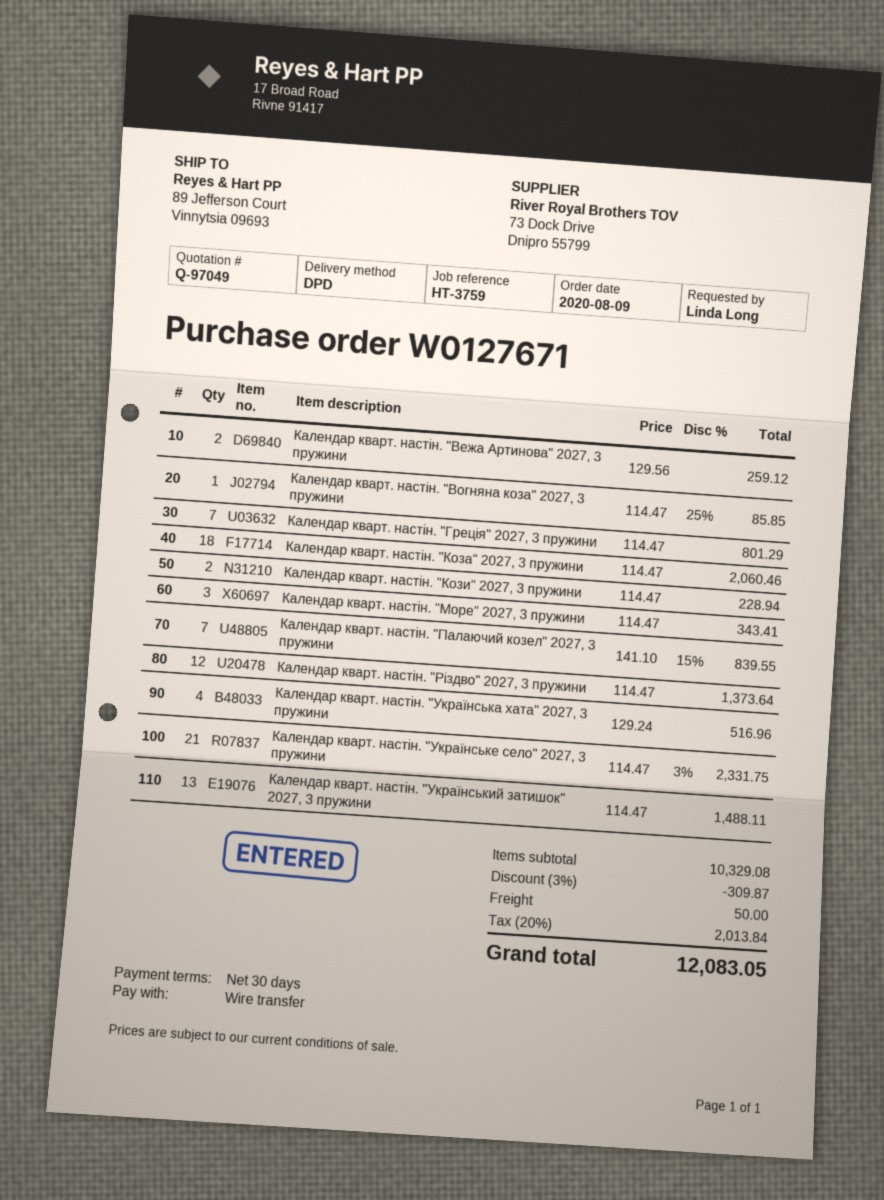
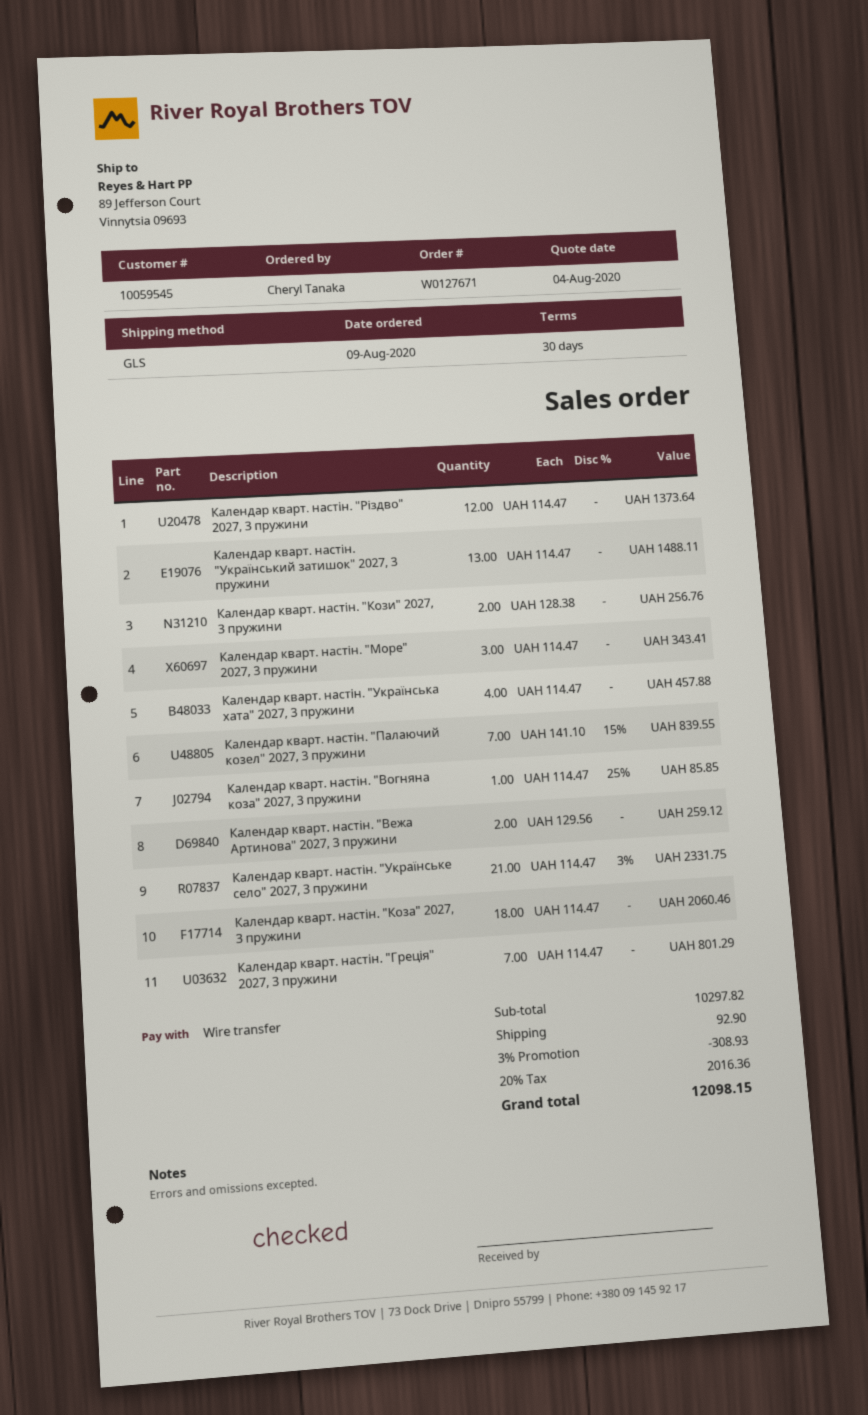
ordered by: Linda Long -> Cheryl Tanaka
shipping method: DPD -> GLS
Календар кварт. настін. "Кози" 2027, 3 пружини: 2 x 114.47 = 228.94 -> 2 x 128.38 = 256.76
Календар кварт. настін. "Українська хата" 2027, 3 пружини: 4 x 129.24 = 516.96 -> 4 x 114.47 = 457.88
subtotal: 10329.08 -> 10297.82
discount: 3% = 309.87 -> 3% = 308.93
shipping: 50.00 -> 92.90
tax: 20% = 2013.84 -> 20% = 2016.36
total: 12083.05 -> 12098.15

